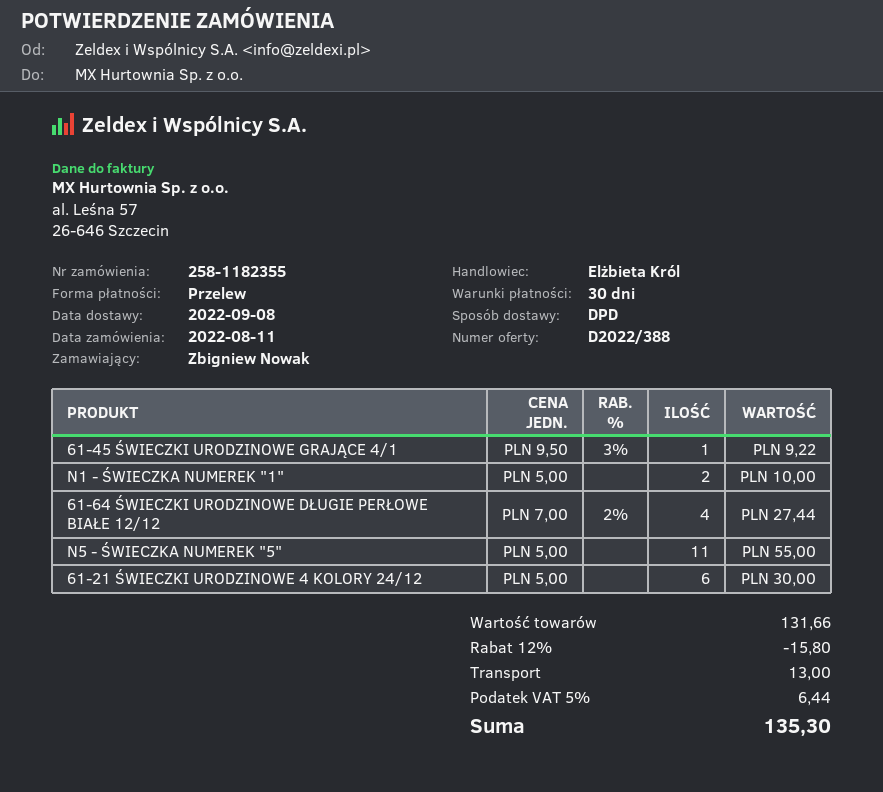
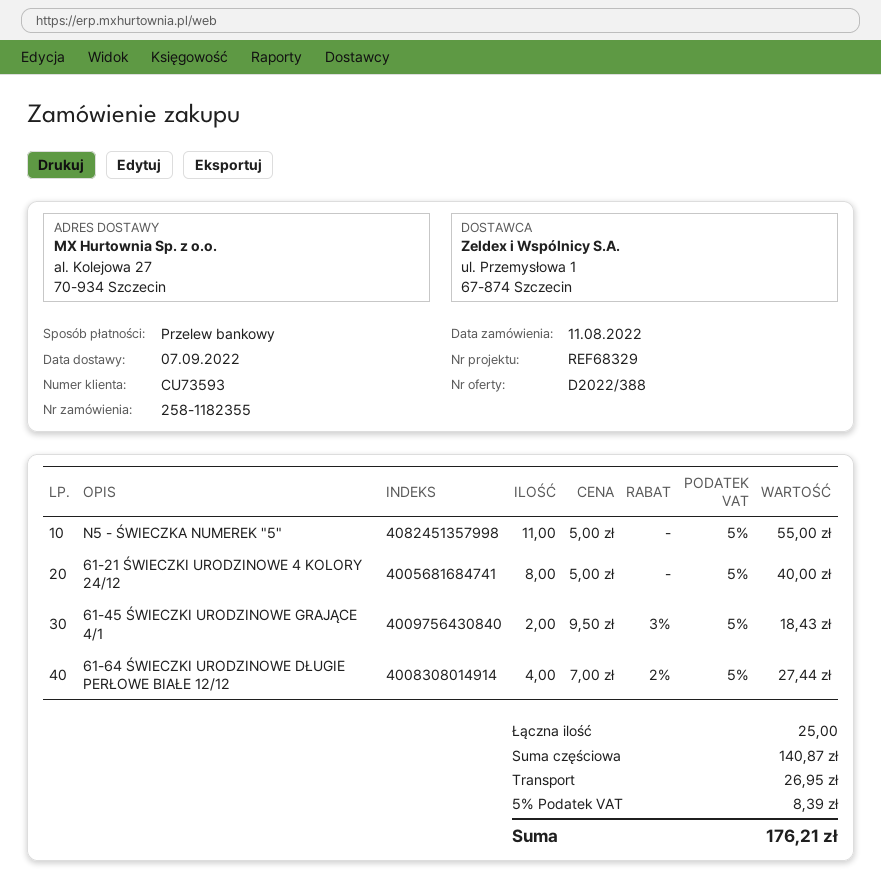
delivery date: 2022-09-08 -> 2022-09-07
61-45 ŚWIECZKI URODZINOWE GRAJĄCE 4/1: 1 x 9.50 - 3% = 9.22 -> 2 x 9.50 - 3% = 18.43
N1 - ŚWIECZKA NUMEREK "1": 2 x 5.00 = 10.00 -> none
61-21 ŚWIECZKI URODZINOWE 4 KOLORY 24/12: 6 x 5.00 = 30.00 -> 8 x 5.00 = 40.00
subtotal: 131.66 -> 140.87
discount: 12% = 15.80 -> none
shipping: 13.00 -> 26.95
tax: 5% = 6.44 -> 5% = 8.39
total: 135.30 -> 176.21

